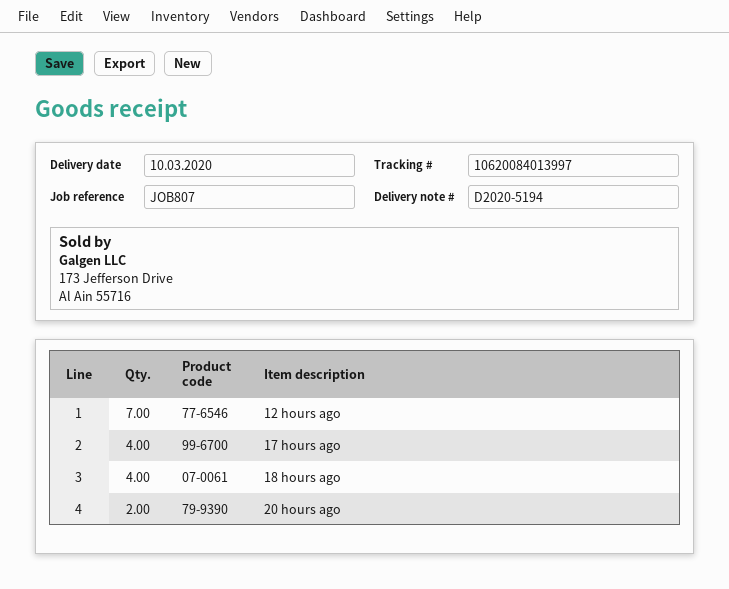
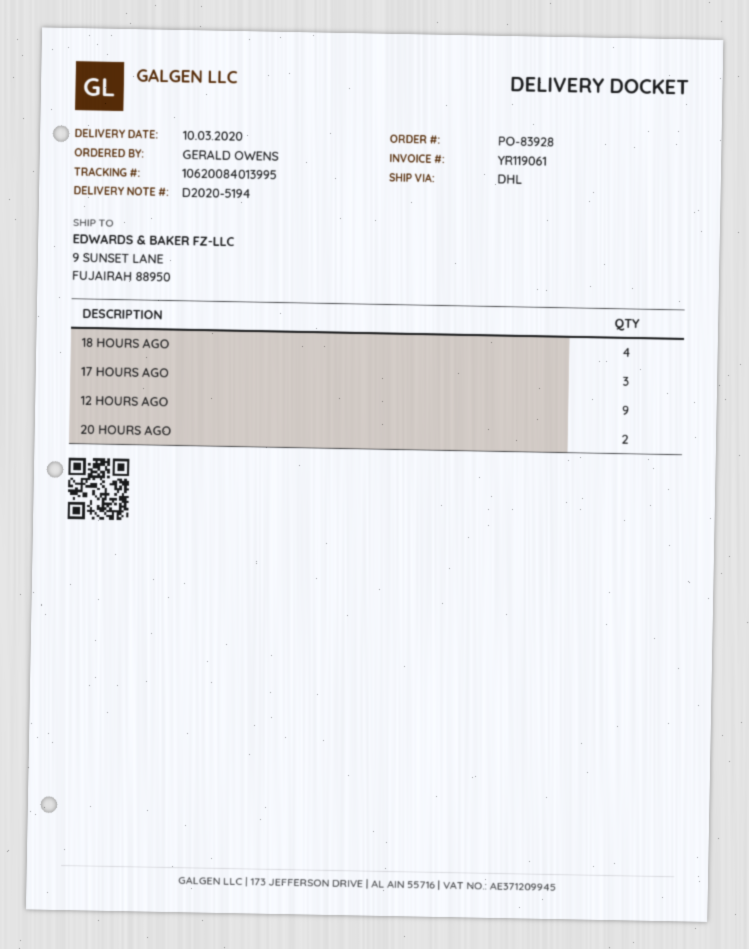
tracking number: 10620084013997 -> 10620084013995
12 hours ago: 7 -> 9
17 hours ago: 4 -> 3

